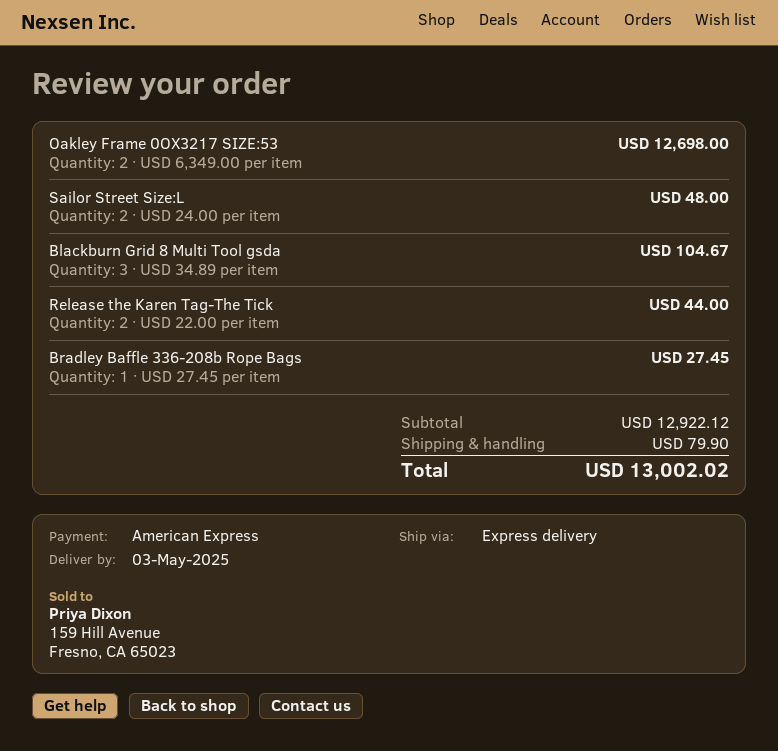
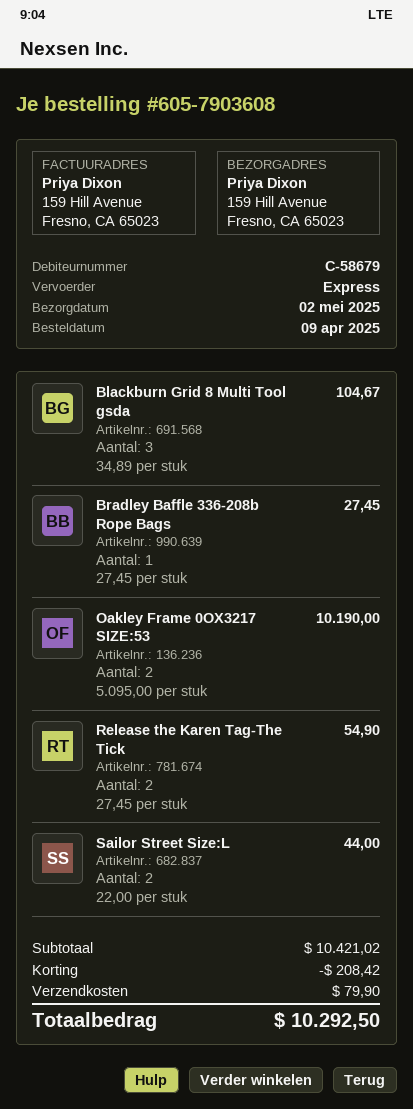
delivery date: 2025-05-03 -> 2025-05-02
Oakley Frame 0OX3217 SIZE:53: 2 x 6349.00 = 12698.00 -> 2 x 5095.00 = 10190.00
Sailor Street Size:L: 2 x 24.00 = 48.00 -> 2 x 22.00 = 44.00
Release the Karen Tag-The Tick: 2 x 22.00 = 44.00 -> 2 x 27.45 = 54.90
subtotal: 12922.12 -> 10421.02
discount: none -> 208.42
total: 13002.02 -> 10292.50

